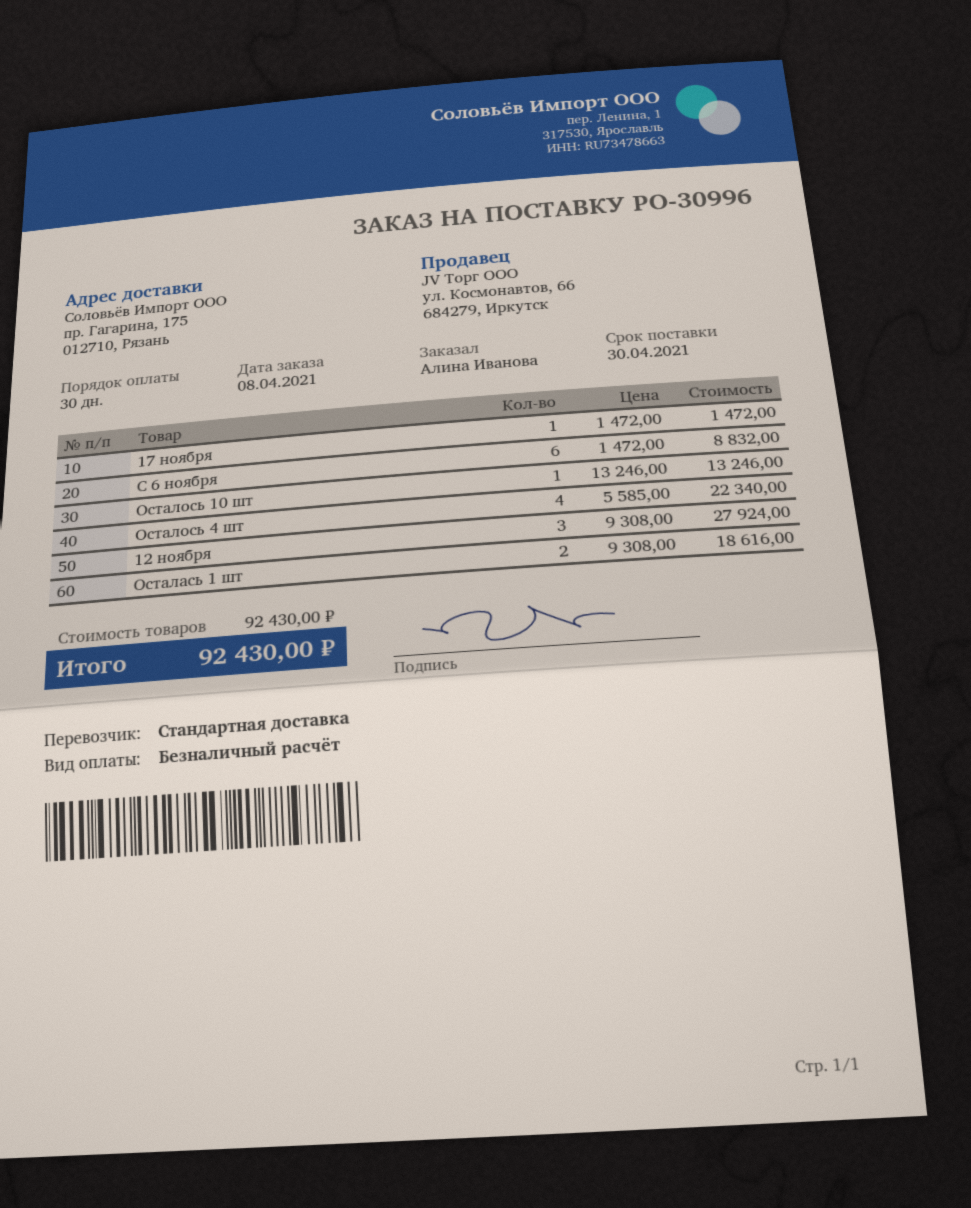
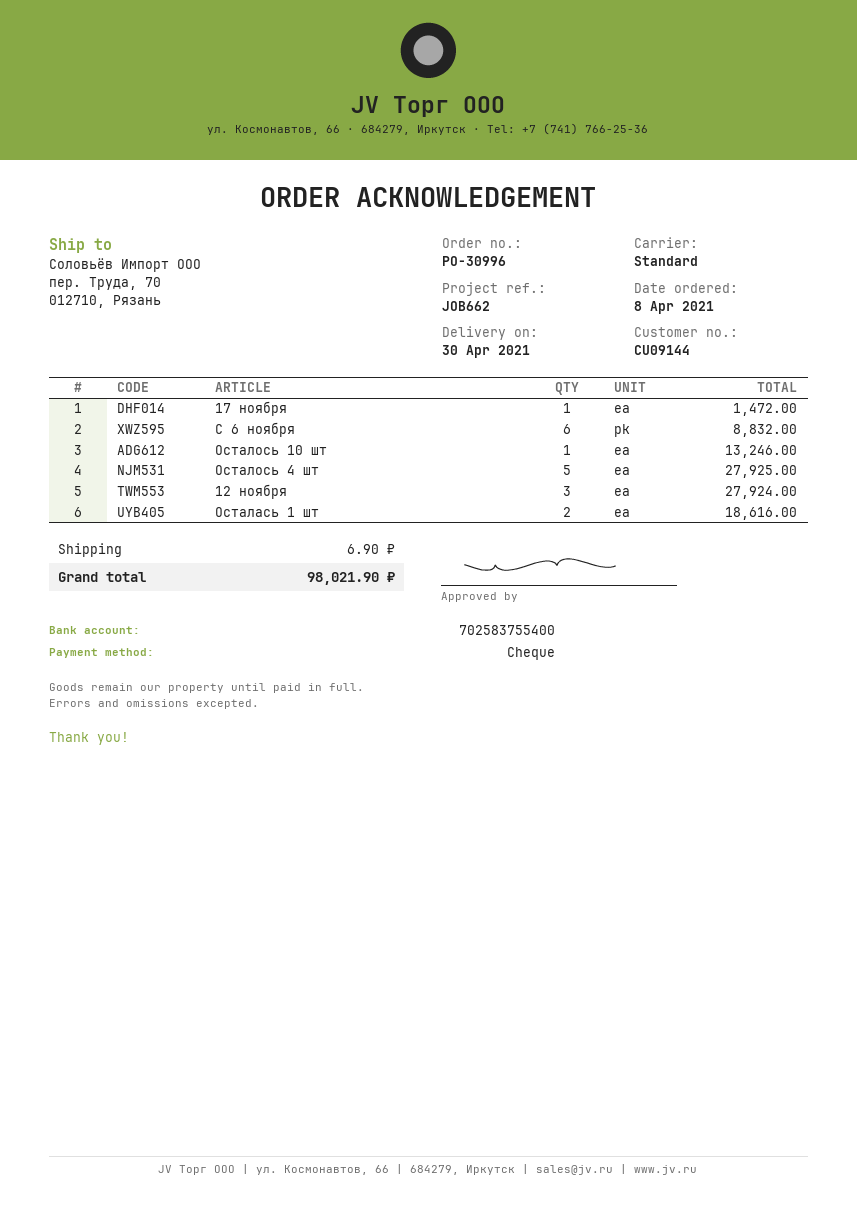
payment method: bank transfer -> cheque
ship to: пр. Гагарина, 175, 012710, Рязань -> пер. Труда, 70, 012710, Рязань
Осталось 4 шт: 4 for 22340.00 -> 5 for 27925.00
shipping: none -> 6.90
total: 92430.00 -> 98021.90

